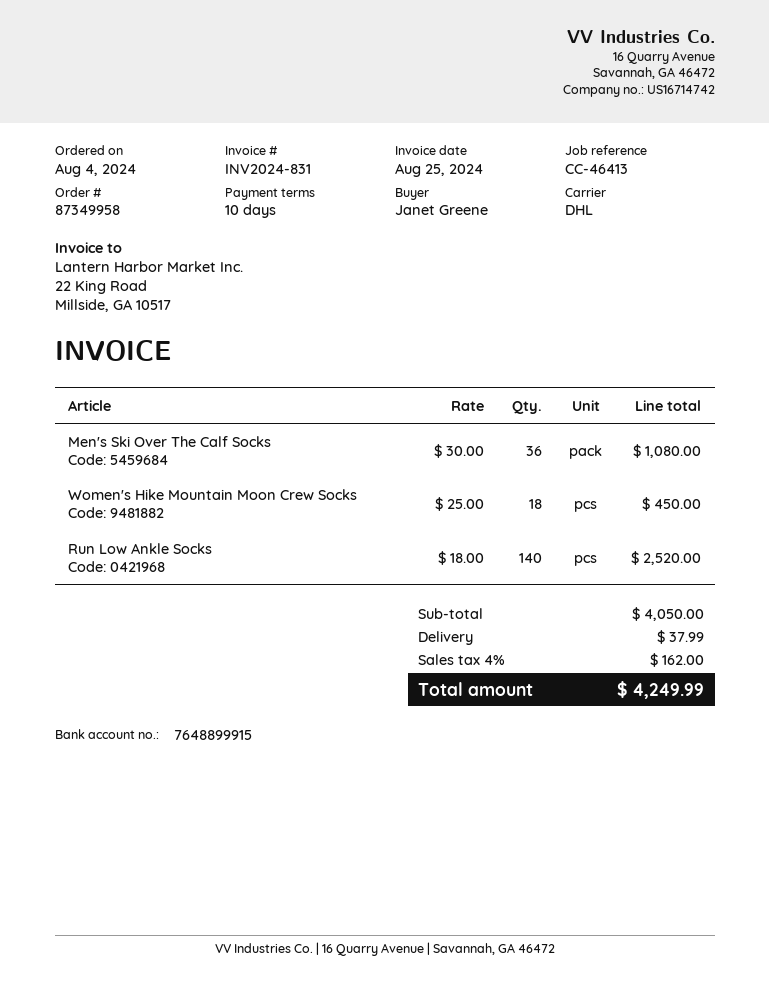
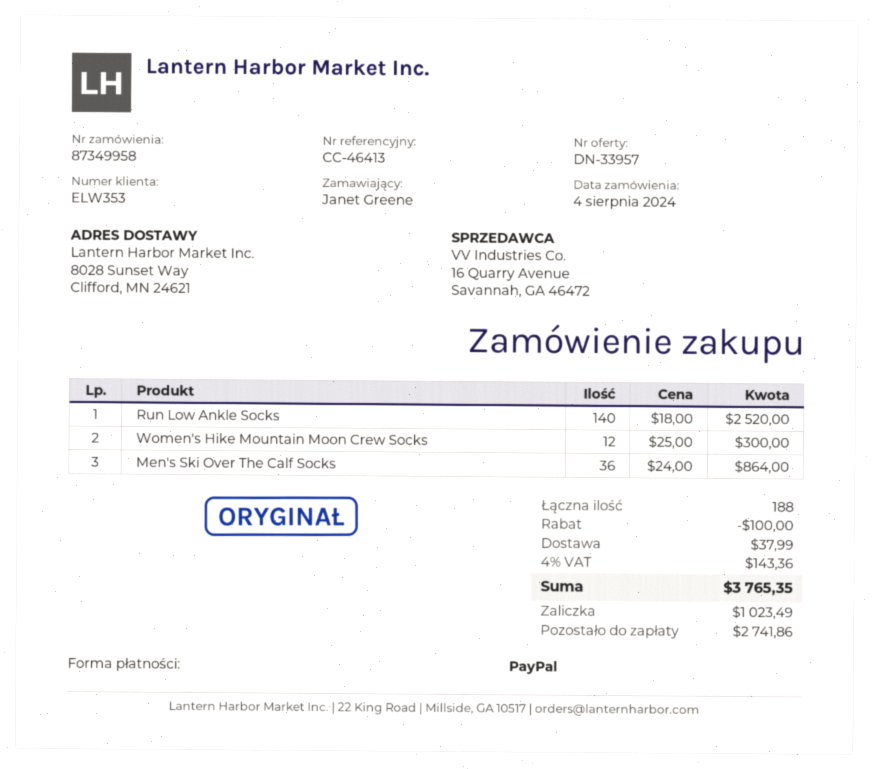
Men's Ski Over The Calf Socks: 36 x 30.00 = 1080.00 -> 36 x 24.00 = 864.00
Women's Hike Mountain Moon Crew Socks: 18 x 25.00 = 450.00 -> 12 x 25.00 = 300.00
discount: none -> 100.00
tax: 4% = 162.00 -> 4% = 143.36
total: 4249.99 -> 3765.35

